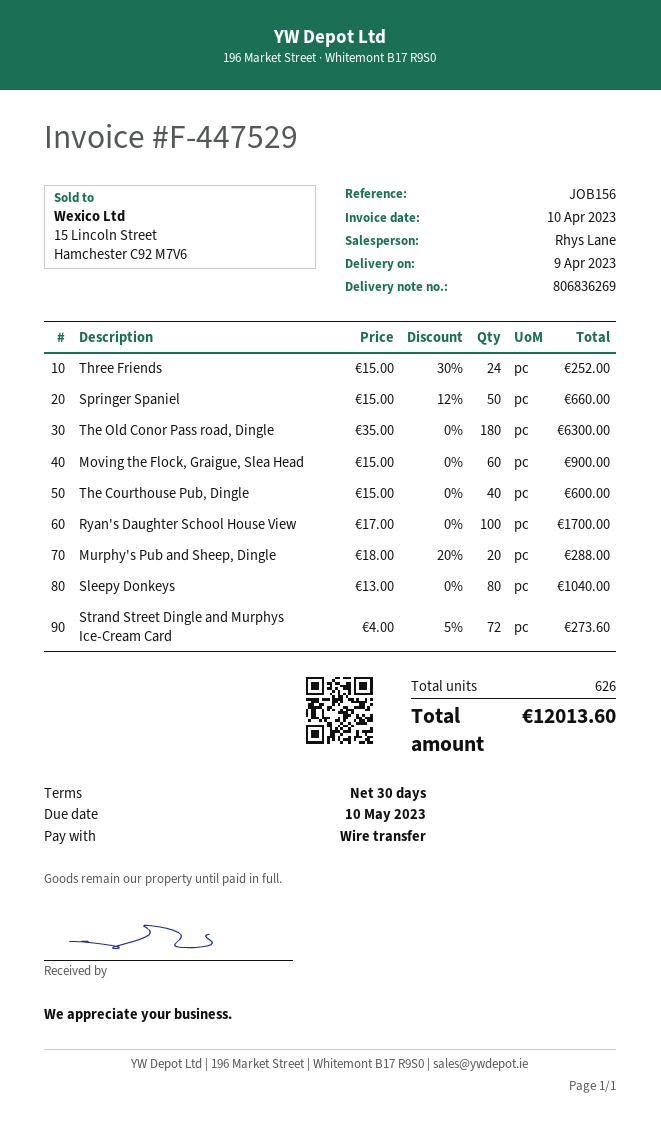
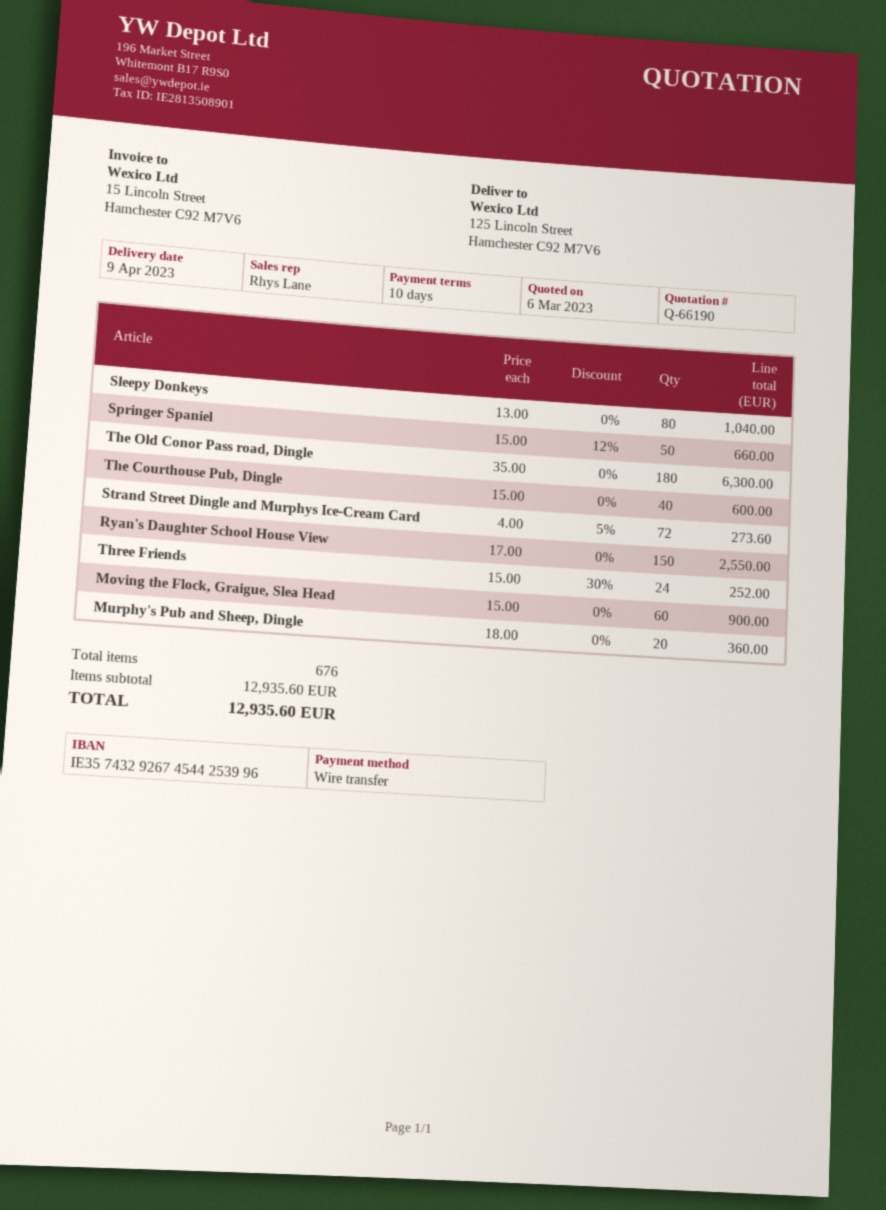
payment terms: 30 days -> 10 days
Ryan's Daughter School House View: 100 x 17.00 = 1700.00 -> 150 x 17.00 = 2550.00
Murphy's Pub and Sheep, Dingle: 20 x 18.00 - 20% = 288.00 -> 20 x 18.00 = 360.00
total quantity: 626 -> 676
total: 12013.60 -> 12935.60

